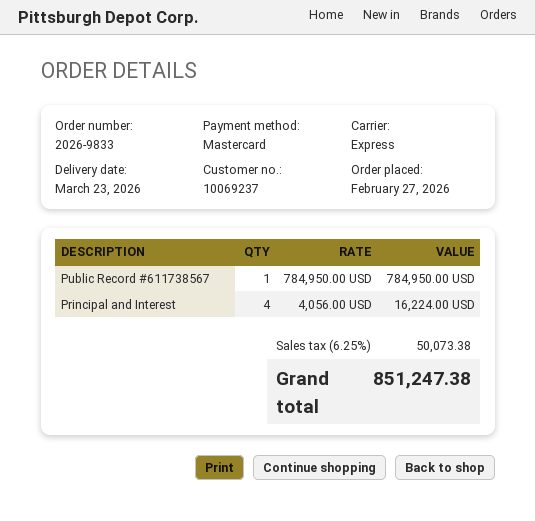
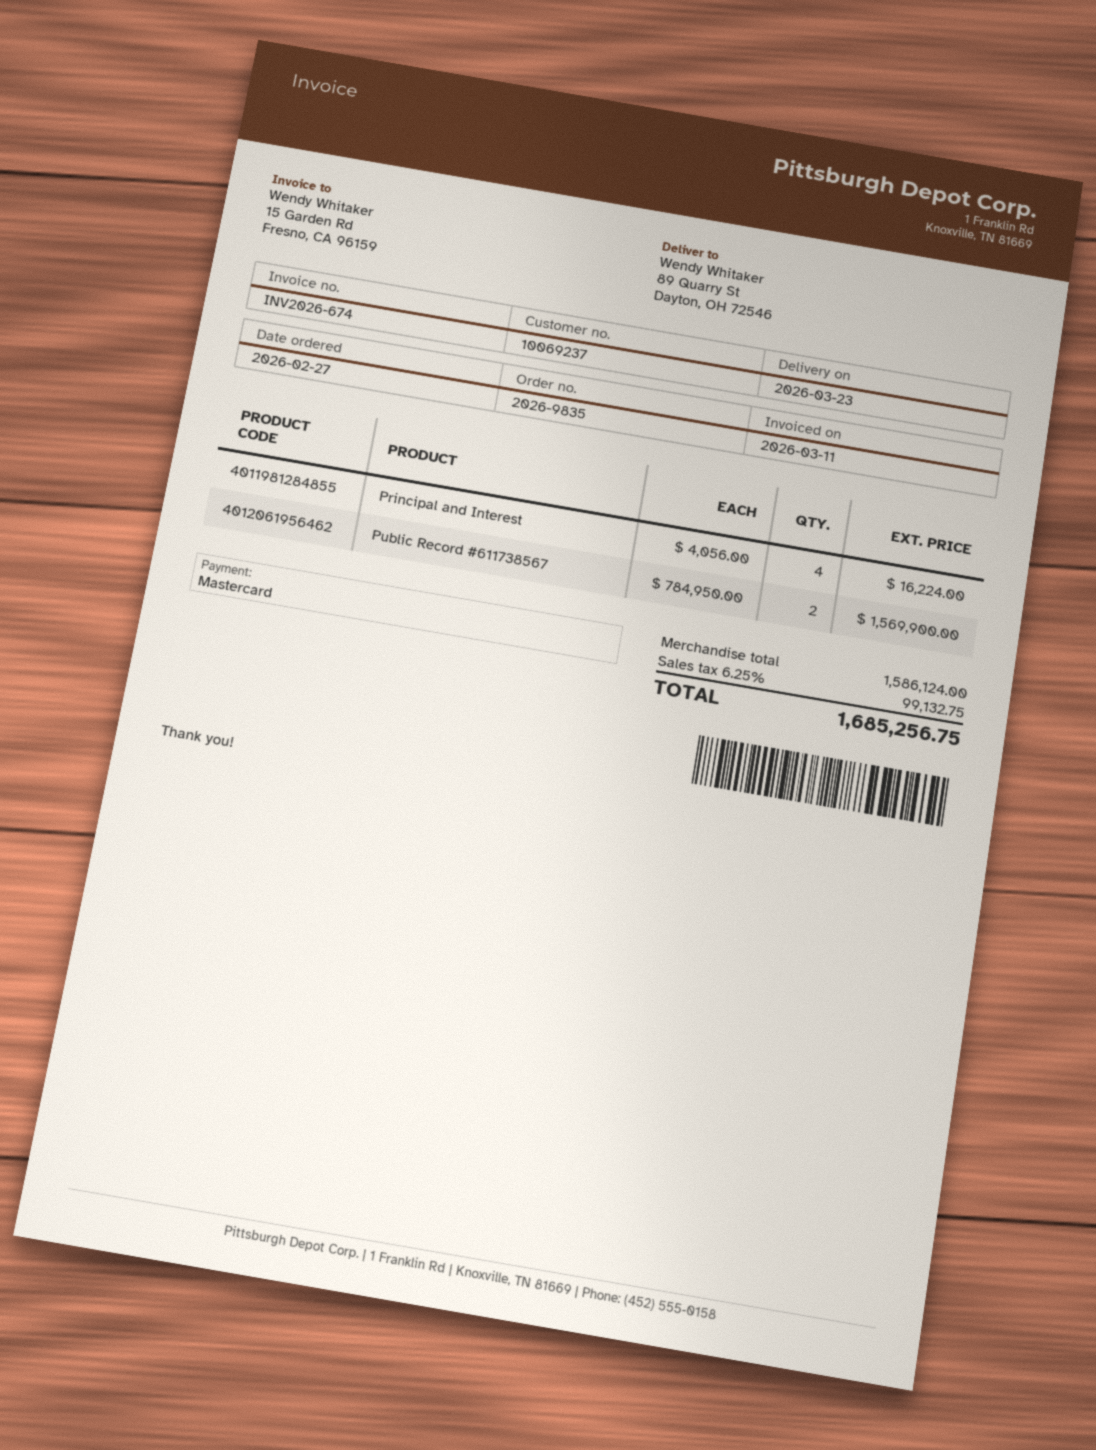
order number: 2026-9833 -> 2026-9835
Public Record #611738567: 1 x 784950.00 = 784950.00 -> 2 x 784950.00 = 1569900.00
tax: 6.25% = 50073.38 -> 6.25% = 99132.75
total: 851247.38 -> 1685256.75

